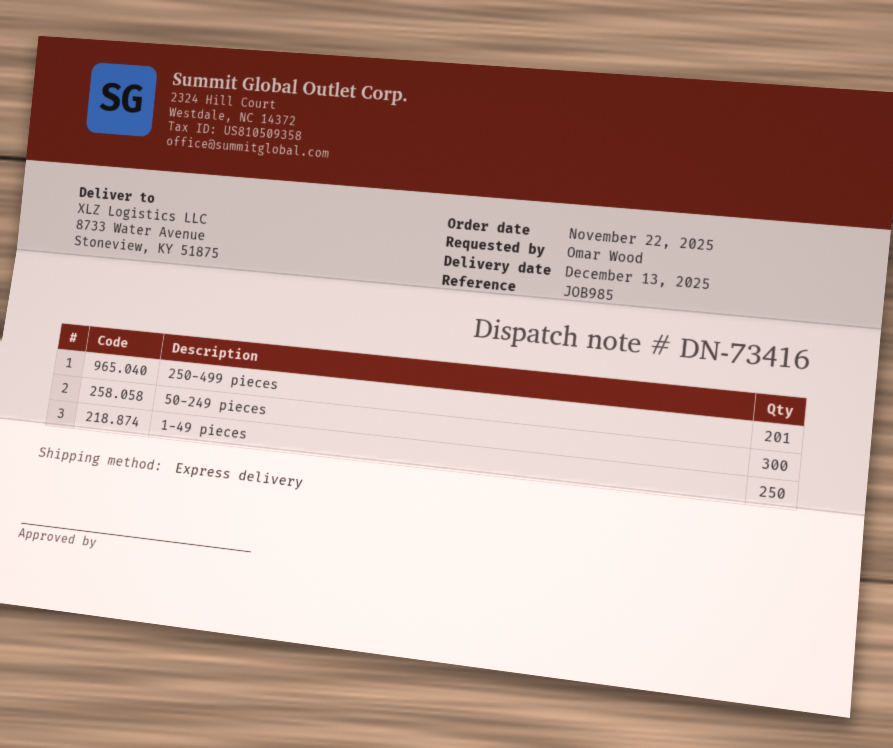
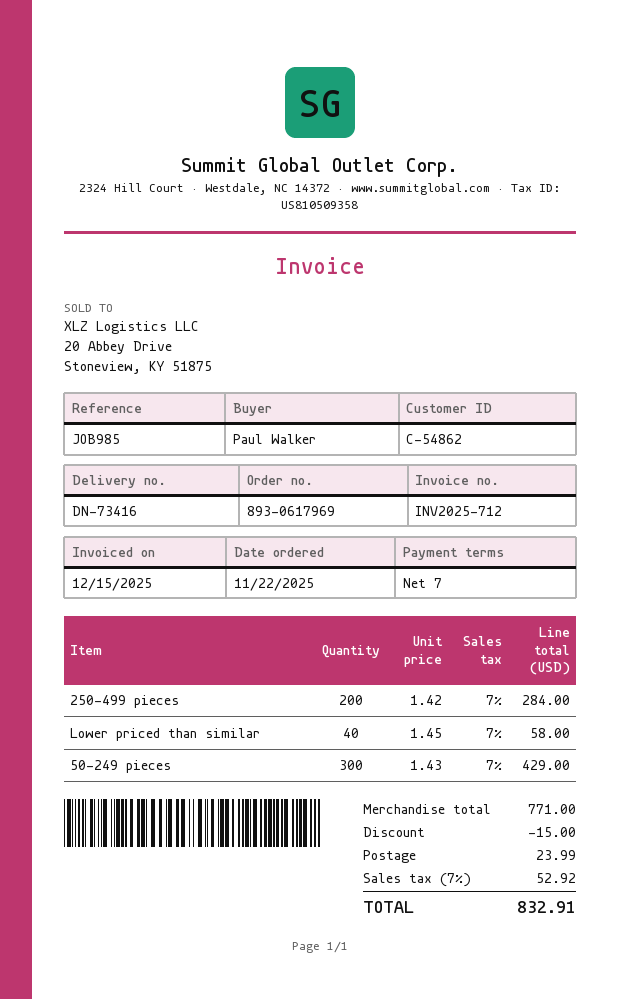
ordered by: Omar Wood -> Paul Walker
250-499 pieces: 201 -> 200
1-49 pieces: 250 -> none
Lower priced than similar: none -> 40

